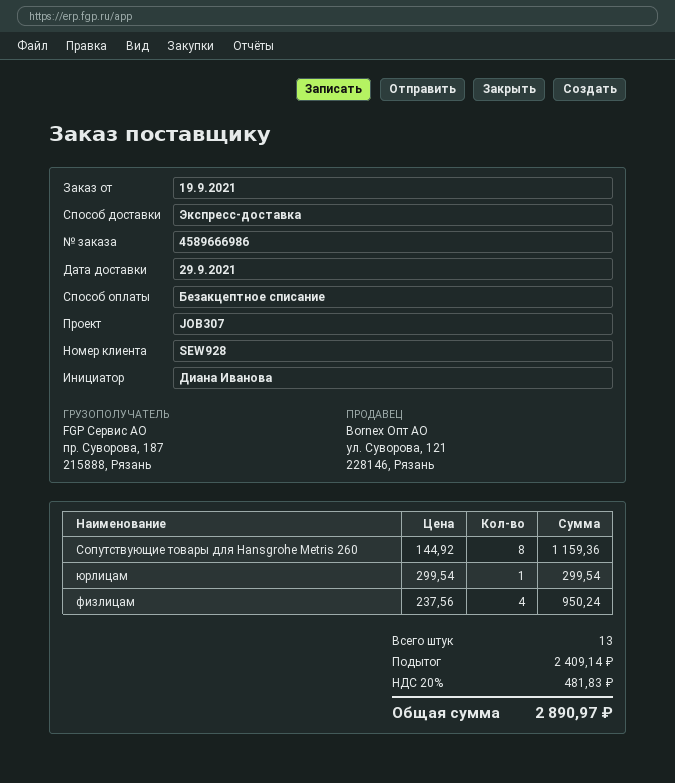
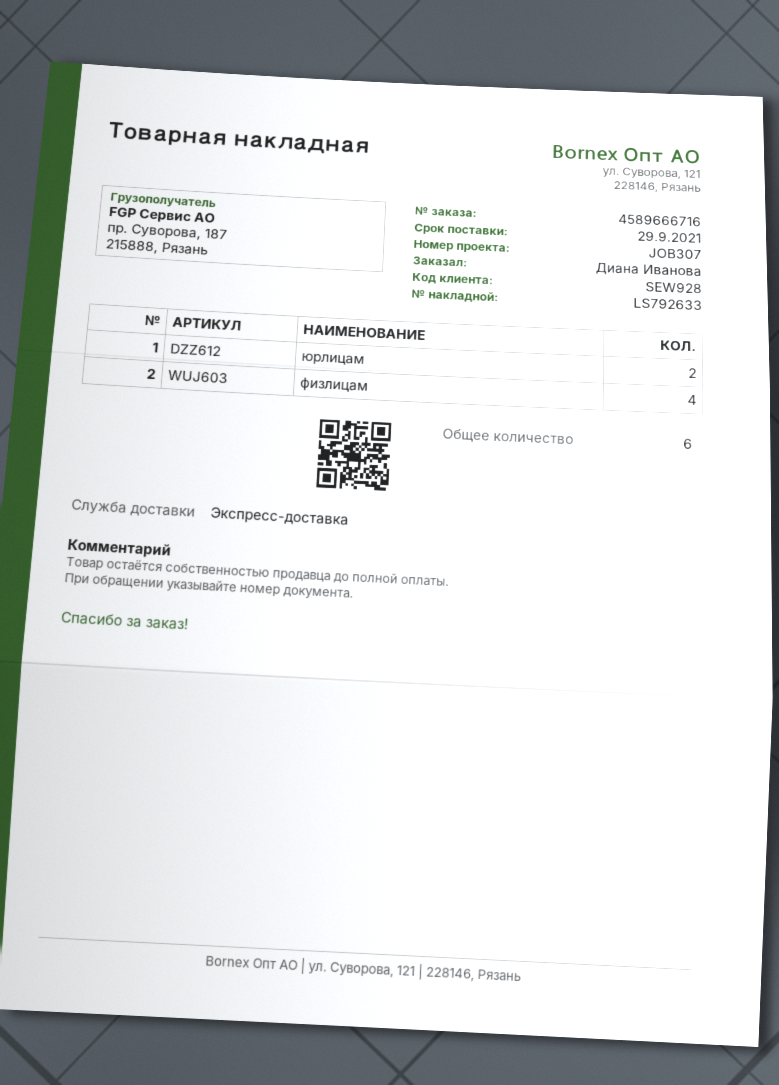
order number: 4589666986 -> 4589666716
Сопутствующие товары для Hansgrohe Metris 260: 8 -> none
юрлицам: 1 -> 2
total quantity: 13 -> 6

